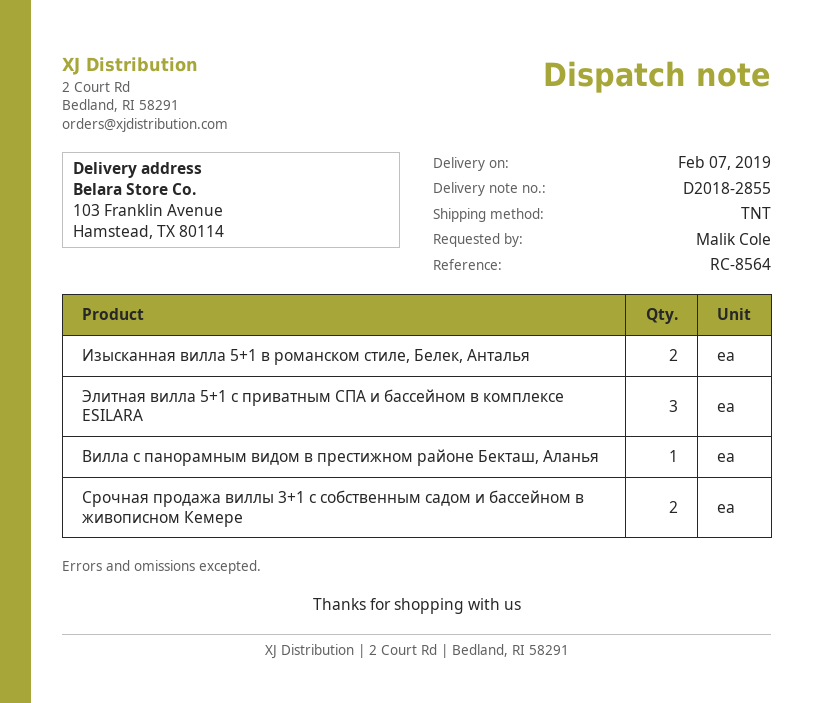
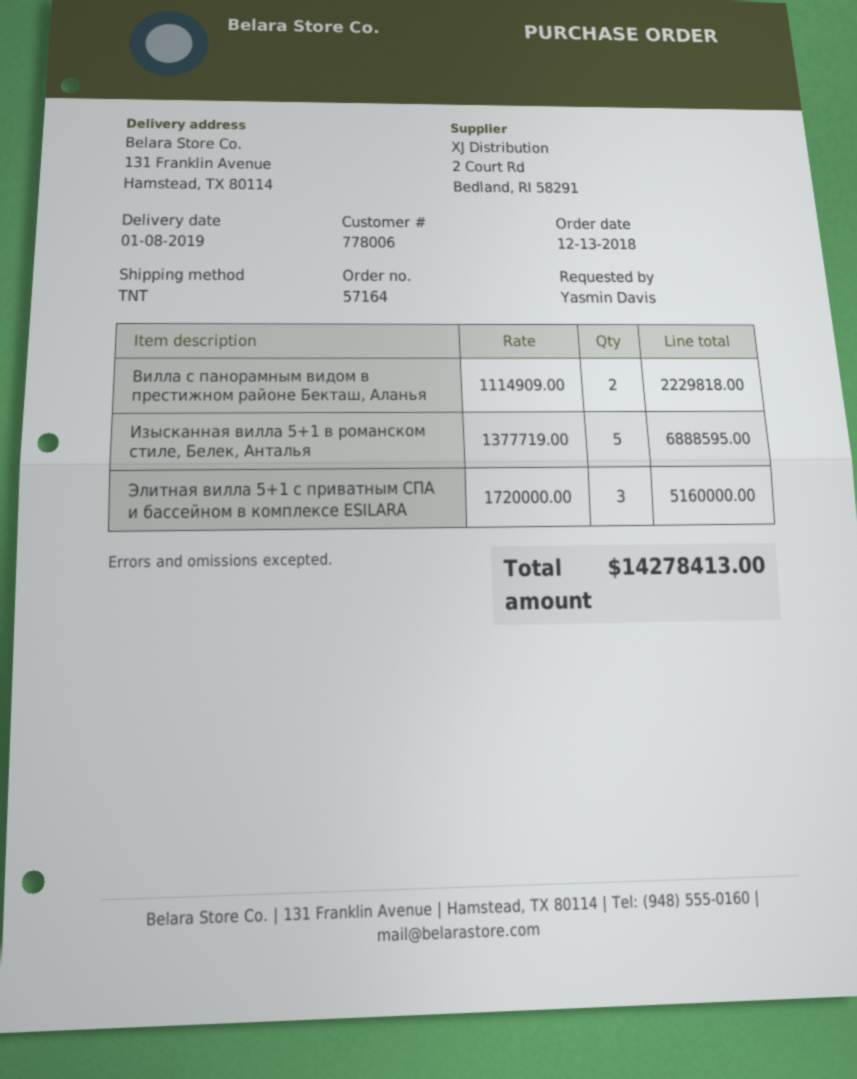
delivery date: 2019-02-07 -> 2019-01-08
ordered by: Malik Cole -> Yasmin Davis
ship to: 103 Franklin Avenue, Hamstead, TX 80114 -> 131 Franklin Avenue, Hamstead, TX 80114
Изысканная вилла 5+1 в романском стиле, Белек, Анталья: 2 -> 5
Вилла с панорамным видом в престижном районе Бекташ, Аланья: 1 -> 2
Срочная продажа виллы 3+1 с собственным садом и бассейном в живописном Кемере: 2 -> none

